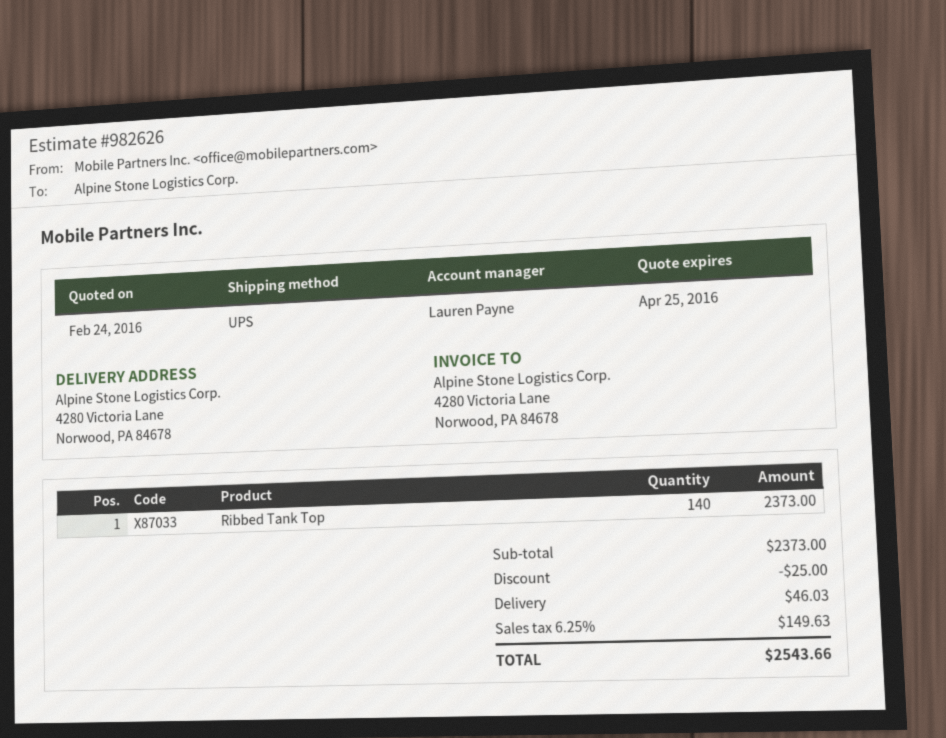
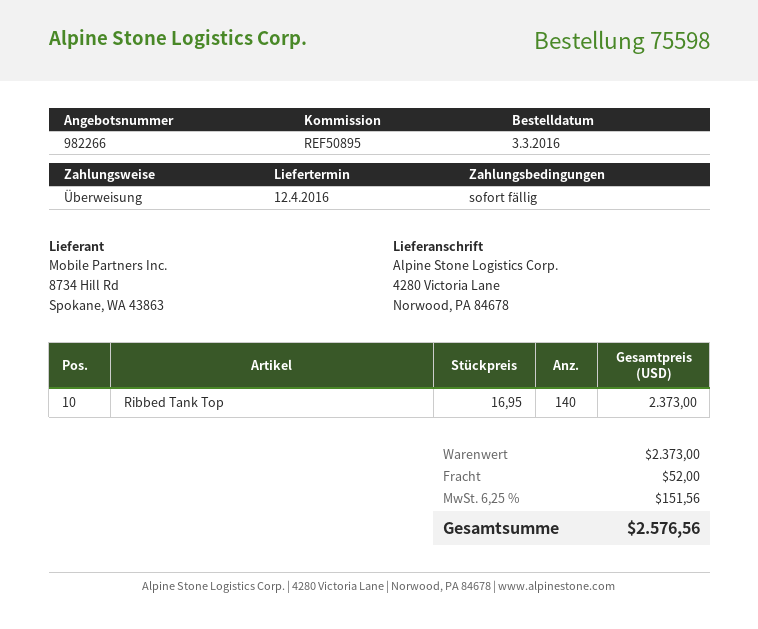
quote number: 982626 -> 982266
discount: 25.00 -> none
shipping: 46.03 -> 52.00
tax: 6.25% = 149.63 -> 6.25% = 151.56
total: 2543.66 -> 2576.56

